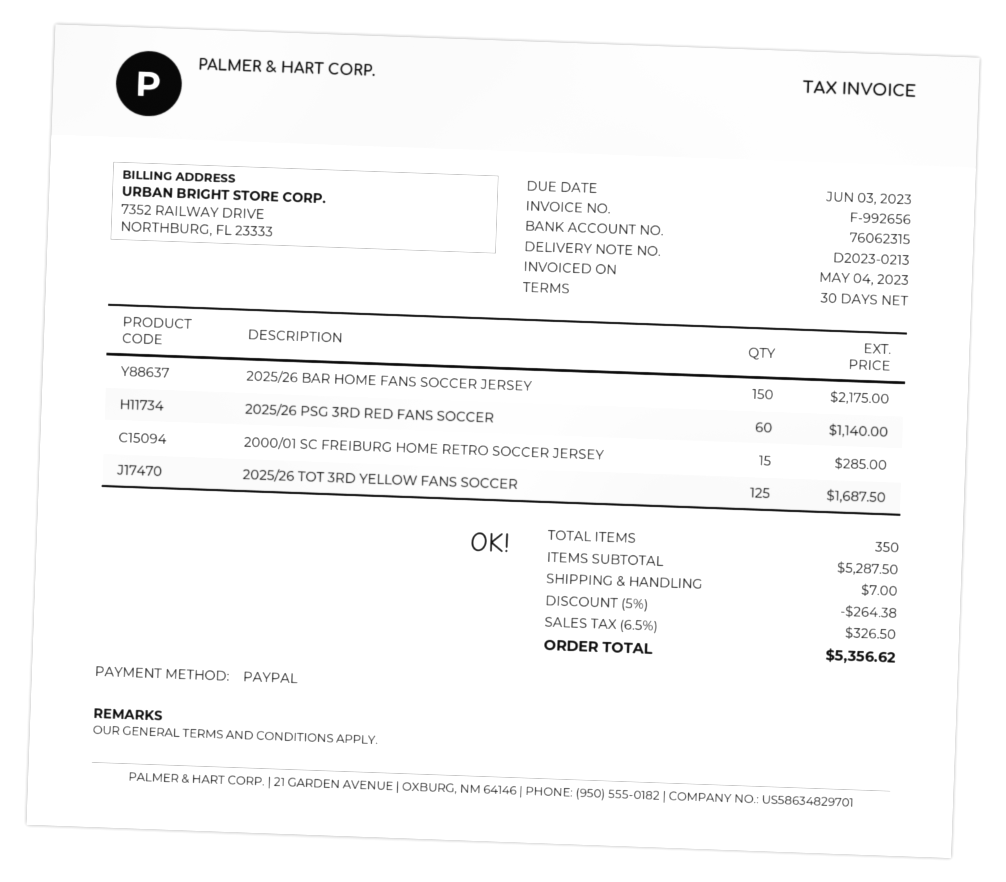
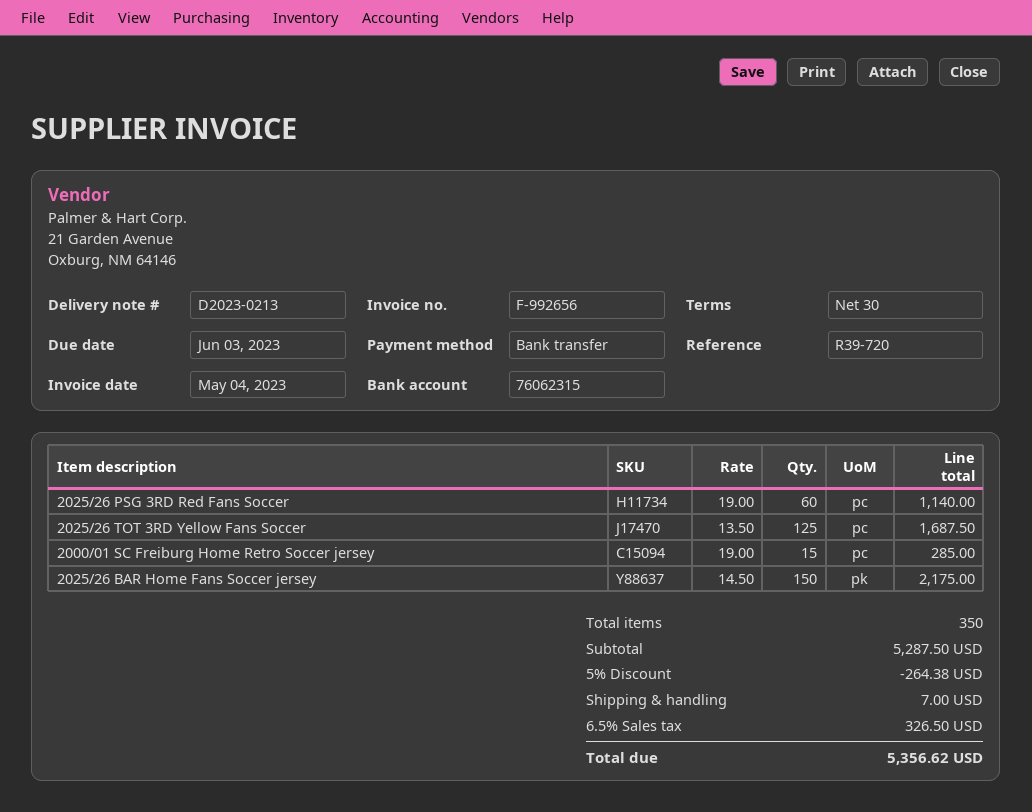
payment method: PayPal -> bank transfer

